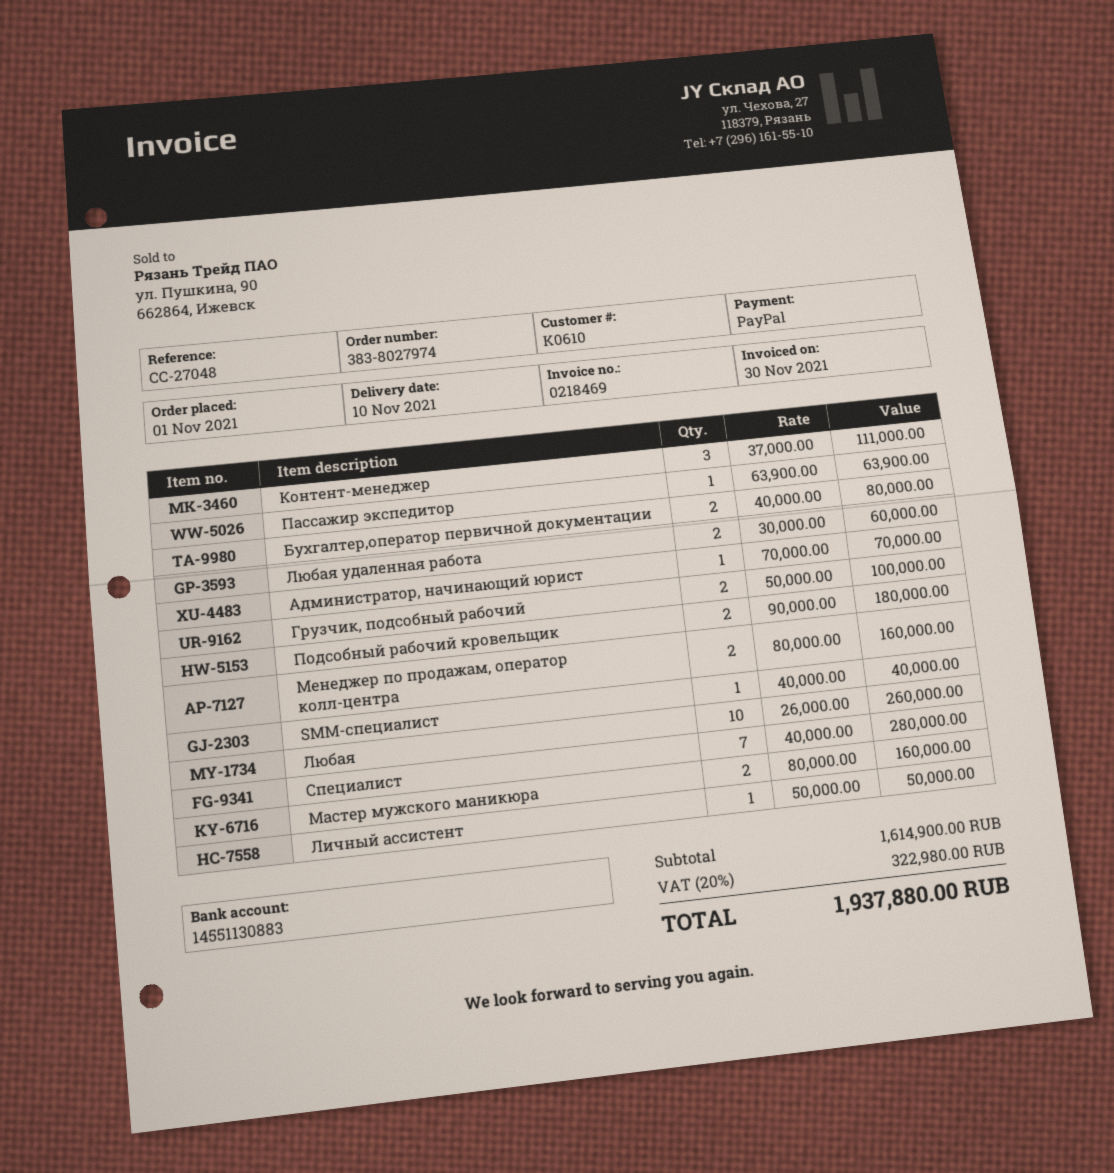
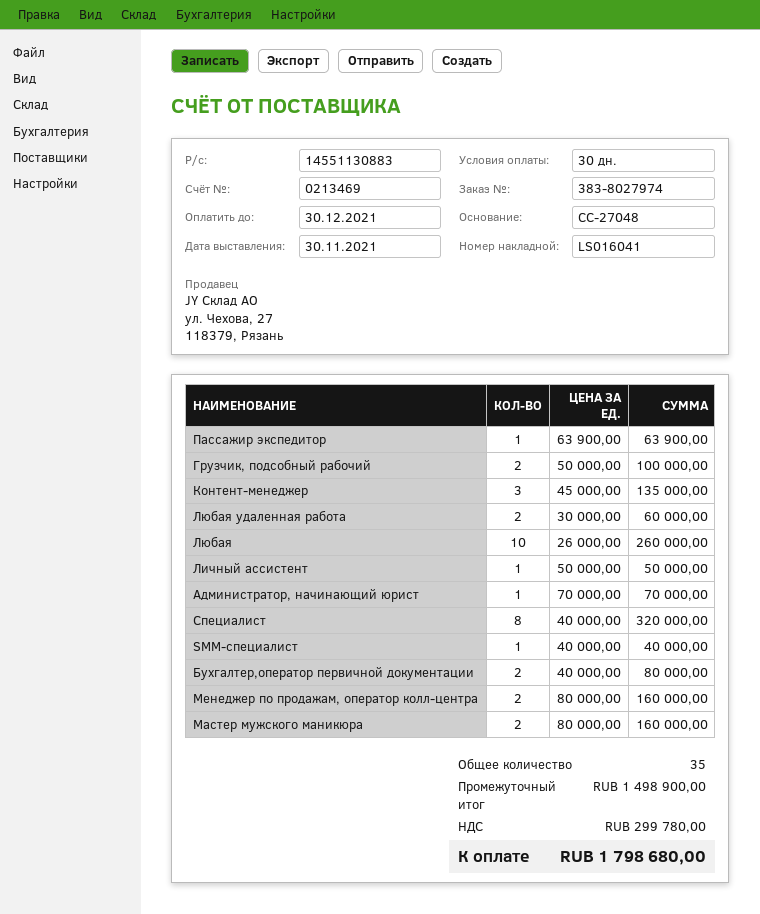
invoice number: 0218469 -> 0213469
Контент-менеджер: 3 x 37000.00 = 111000.00 -> 3 x 45000.00 = 135000.00
Подсобный рабочий кровельщик: 2 x 90000.00 = 180000.00 -> none
Специалист: 7 x 40000.00 = 280000.00 -> 8 x 40000.00 = 320000.00
subtotal: 1614900.00 -> 1498900.00
tax: 322980.00 -> 299780.00
total: 1937880.00 -> 1798680.00

